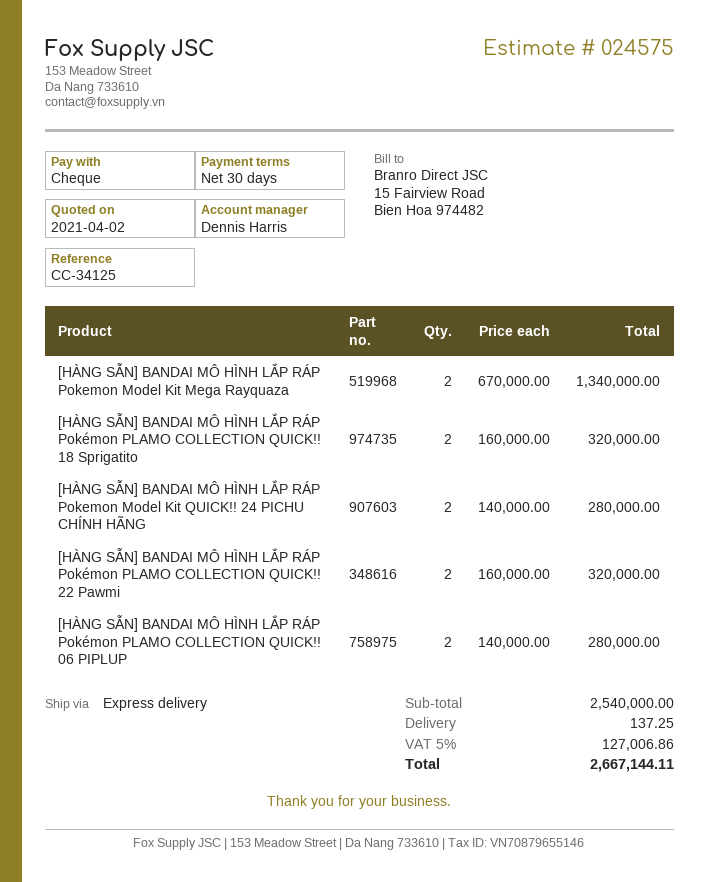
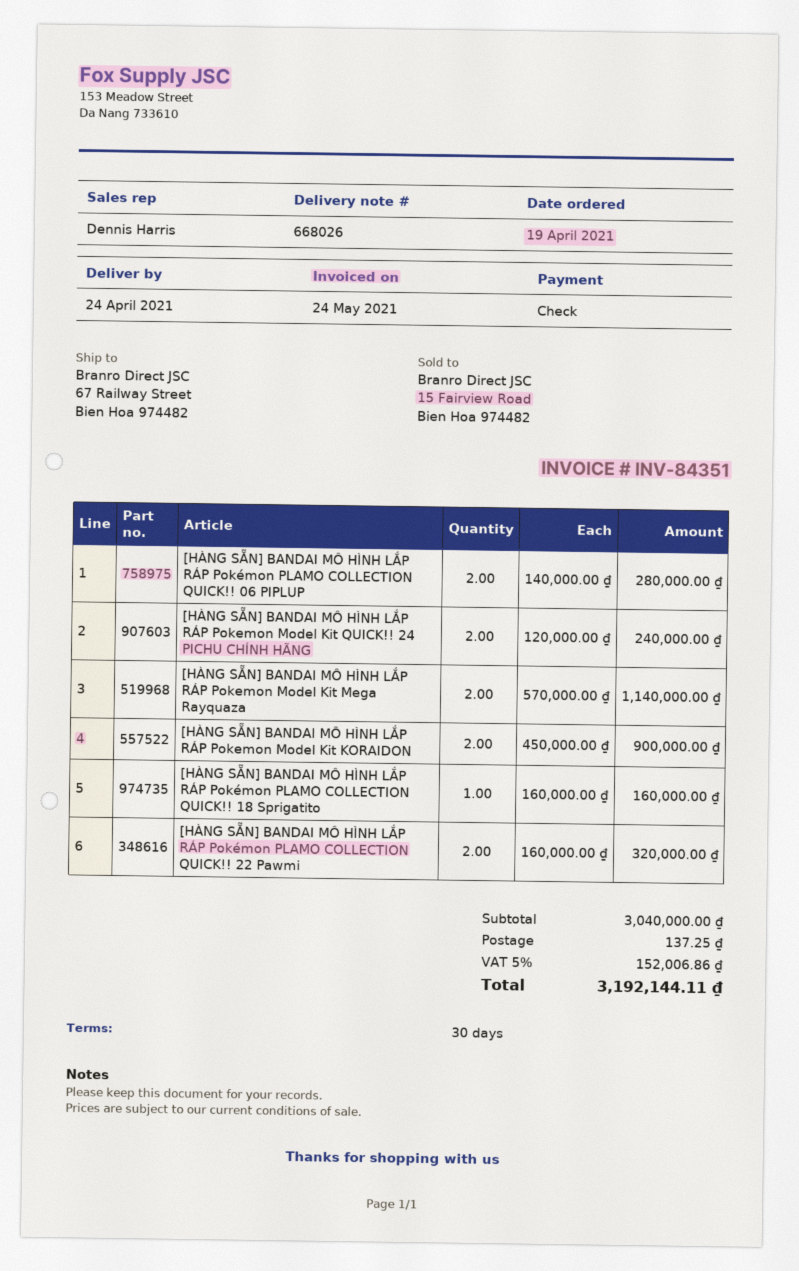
[HÀNG SẴN] BANDAI MÔ HÌNH LẮP RÁP Pokemon Model Kit Mega Rayquaza: 2 x 670000.00 = 1340000.00 -> 2 x 570000.00 = 1140000.00
[HÀNG SẴN] BANDAI MÔ HÌNH LẮP RÁP Pokémon PLAMO COLLECTION QUICK!! 18 Sprigatito: 2 x 160000.00 = 320000.00 -> 1 x 160000.00 = 160000.00
[HÀNG SẴN] BANDAI MÔ HÌNH LẮP RÁP Pokemon Model Kit QUICK!! 24 PICHU CHÍNH HÃNG: 2 x 140000.00 = 280000.00 -> 2 x 120000.00 = 240000.00
[HÀNG SẴN] BANDAI MÔ HÌNH LẮP RÁP Pokemon Model Kit KORAIDON: none -> 2 x 450000.00 = 900000.00
subtotal: 2540000.00 -> 3040000.00
tax: 5% = 127006.86 -> 5% = 152006.86
total: 2667144.11 -> 3192144.11

